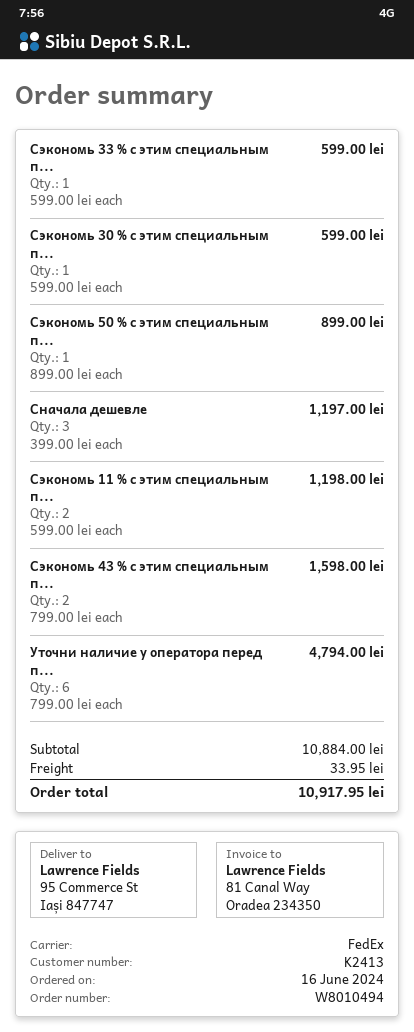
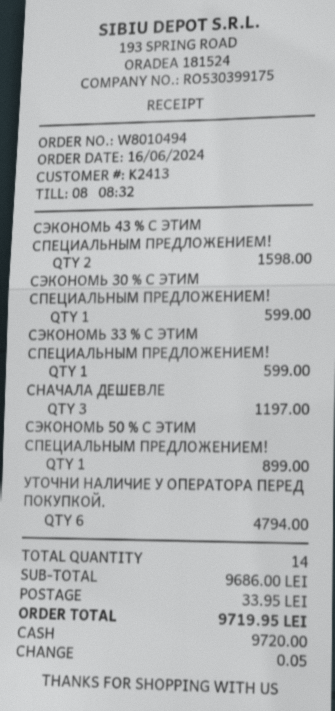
Сэкономь 11 % с этим специальным п...: 2 for 1198.00 -> none
subtotal: 10884.00 -> 9686.00
total: 10917.95 -> 9719.95

